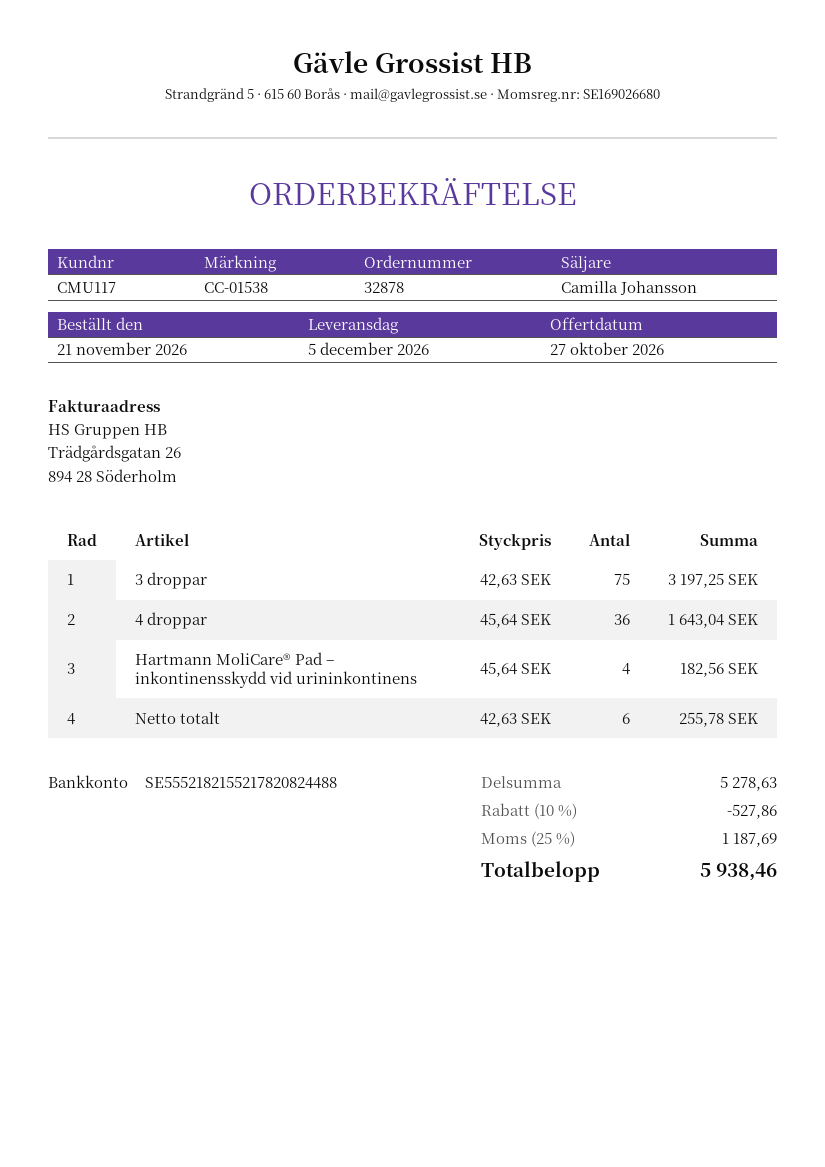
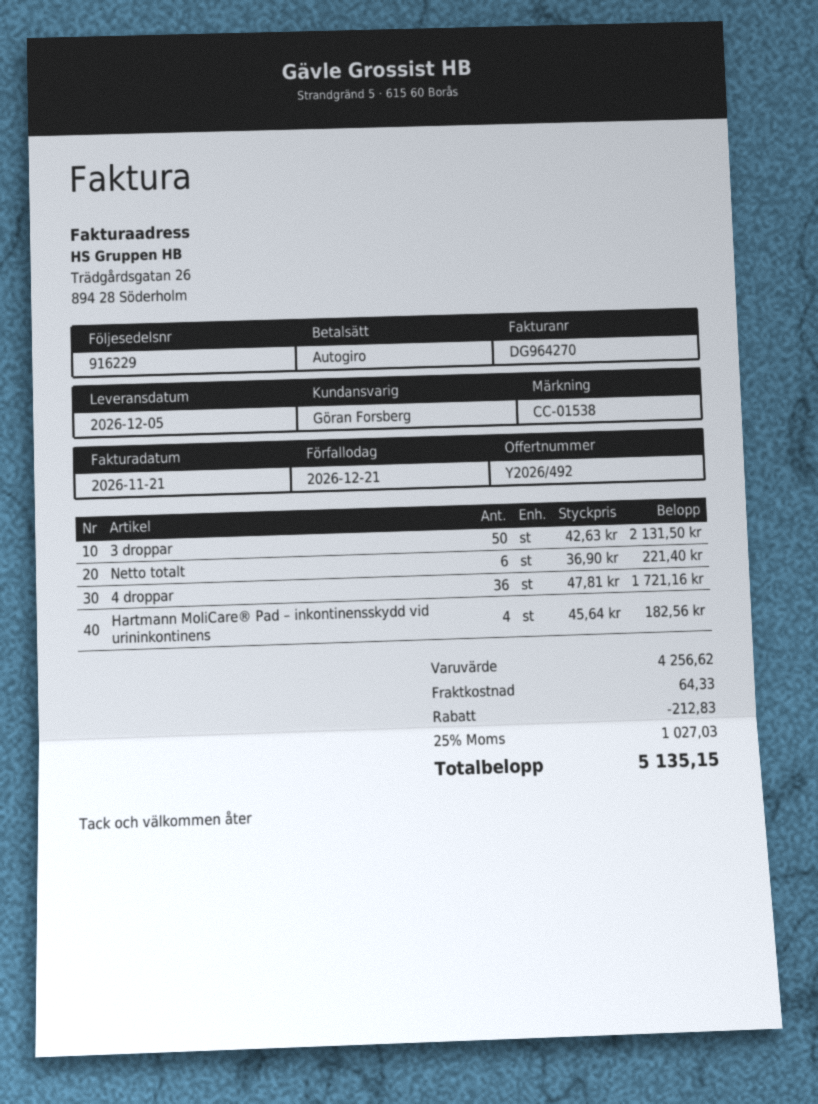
sales rep: Camilla Johansson -> Göran Forsberg
3 droppar: 75 x 42.63 = 3197.25 -> 50 x 42.63 = 2131.50
4 droppar: 36 x 45.64 = 1643.04 -> 36 x 47.81 = 1721.16
Netto totalt: 6 x 42.63 = 255.78 -> 6 x 36.90 = 221.40
subtotal: 5278.63 -> 4256.62
discount: 527.86 -> 212.83
shipping: none -> 64.33
tax: 25% = 1187.69 -> 25% = 1027.03
total: 5938.46 -> 5135.15

